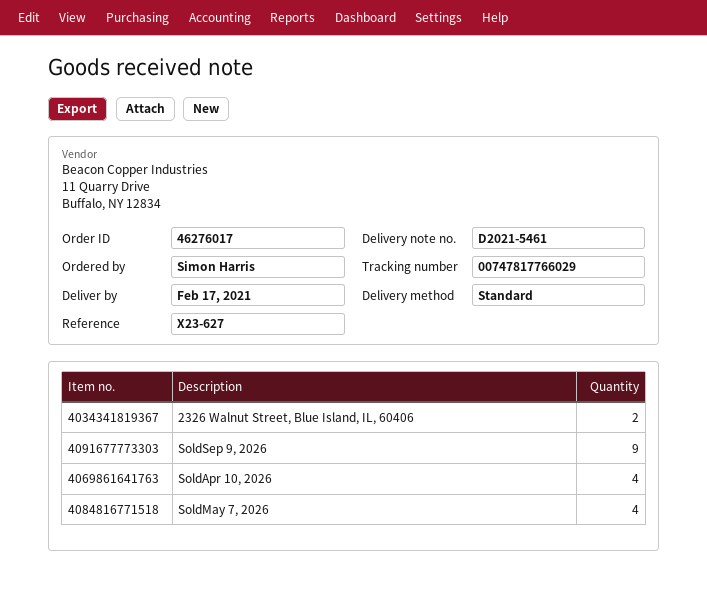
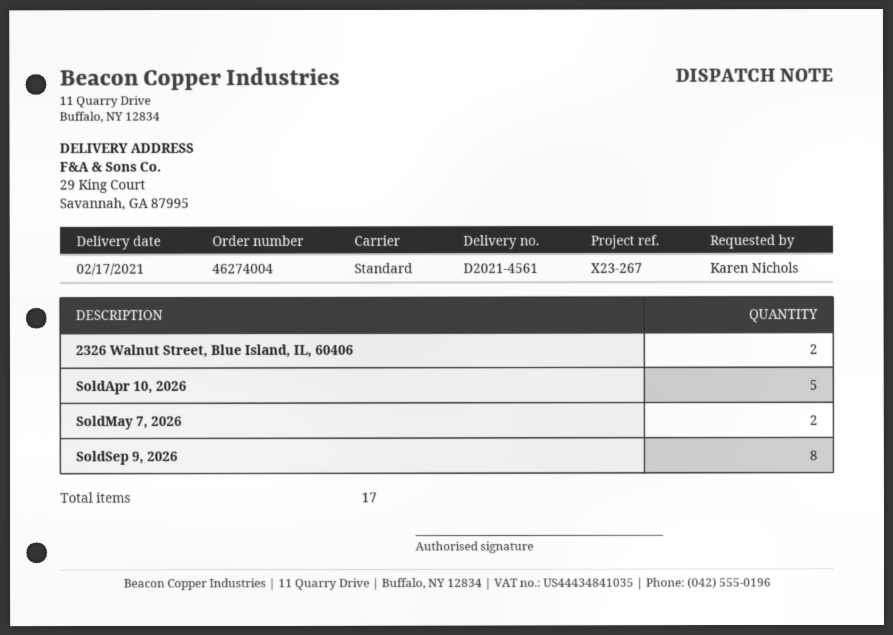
order number: 46276017 -> 46274004
delivery note number: D2021-5461 -> D2021-4561
reference: X23-627 -> X23-267
ordered by: Simon Harris -> Karen Nichols
SoldSep 9, 2026: 9 -> 8
SoldApr 10, 2026: 4 -> 5
SoldMay 7, 2026: 4 -> 2

